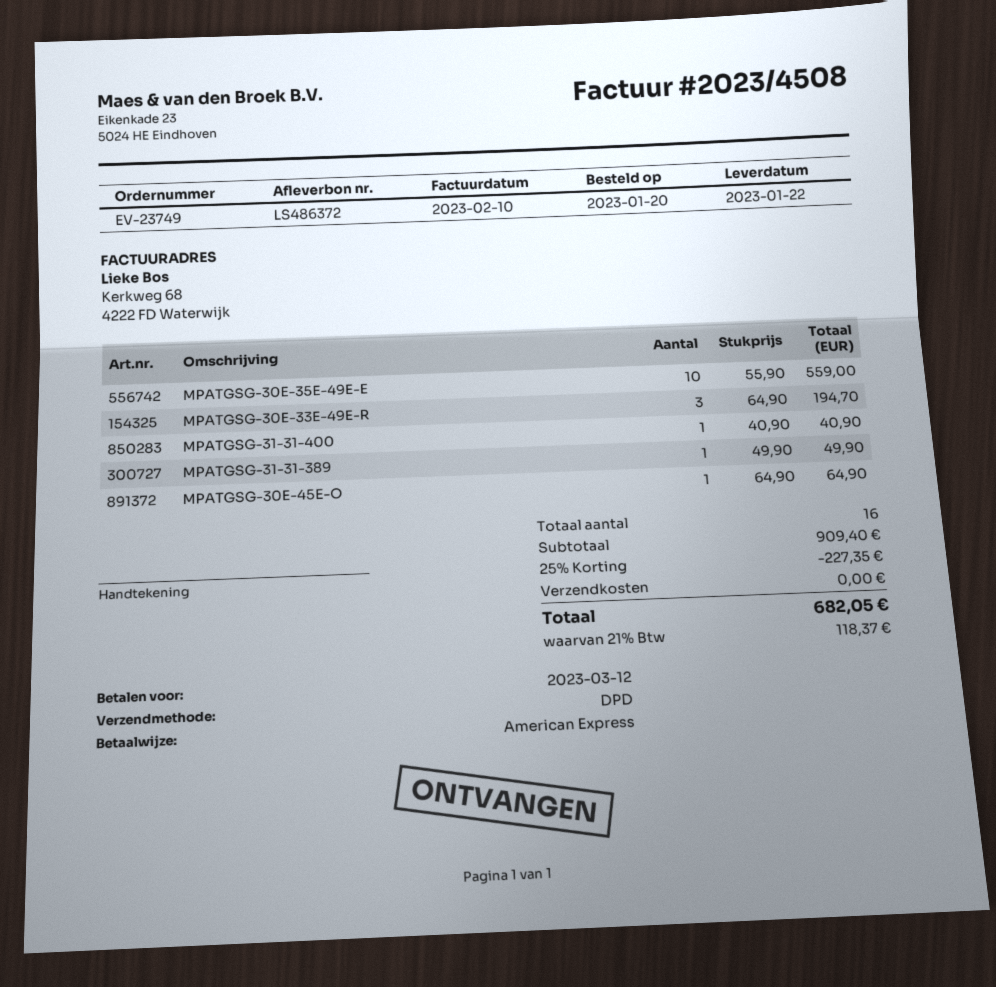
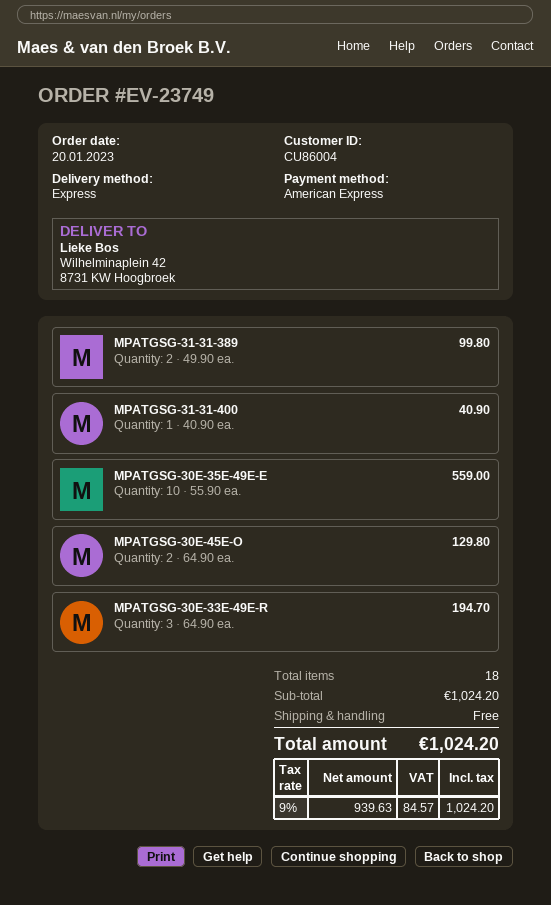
shipping method: DPD -> express
MPATGSG-31-31-389: 1 x 49.90 = 49.90 -> 2 x 49.90 = 99.80
MPATGSG-30E-45E-O: 1 x 64.90 = 64.90 -> 2 x 64.90 = 129.80
total quantity: 16 -> 18
subtotal: 909.40 -> 1024.20
discount: 25% = 227.35 -> none
tax: 21% = 118.37 -> 9% = 84.57
total: 682.05 -> 1024.20

